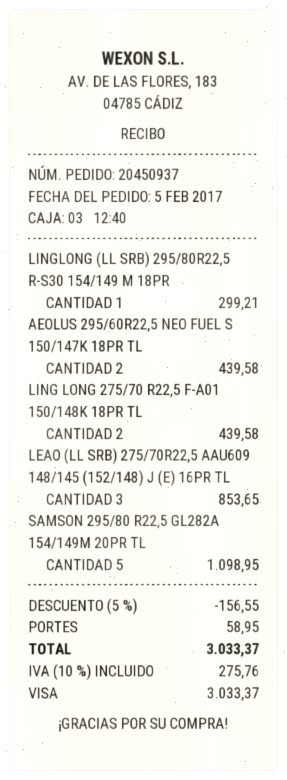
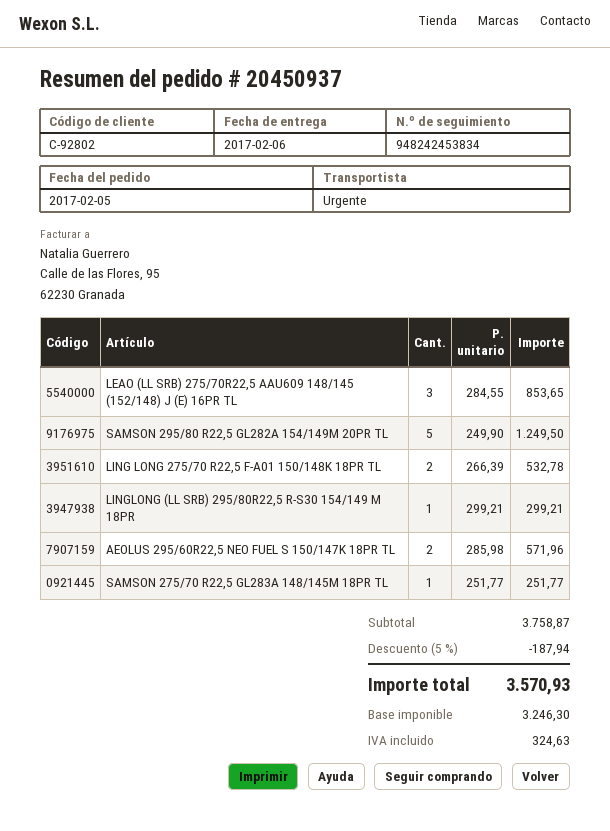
AEOLUS 295/60R22,5 NEO FUEL S 150/147K 18PR TL: 2 for 439.58 -> 2 for 571.96
LING LONG 275/70 R22,5 F-A01 150/148K 18PR TL: 2 for 439.58 -> 2 for 532.78
SAMSON 295/80 R22,5 GL282A 154/149M 20PR TL: 5 for 1098.95 -> 5 for 1249.50
SAMSON 275/70 R22,5 GL283A 148/145M 18PR TL: none -> 1 for 251.77
discount: 5% = 156.55 -> 5% = 187.94
shipping: 58.95 -> none
tax: 275.76 -> 324.63
total: 3033.37 -> 3570.93

